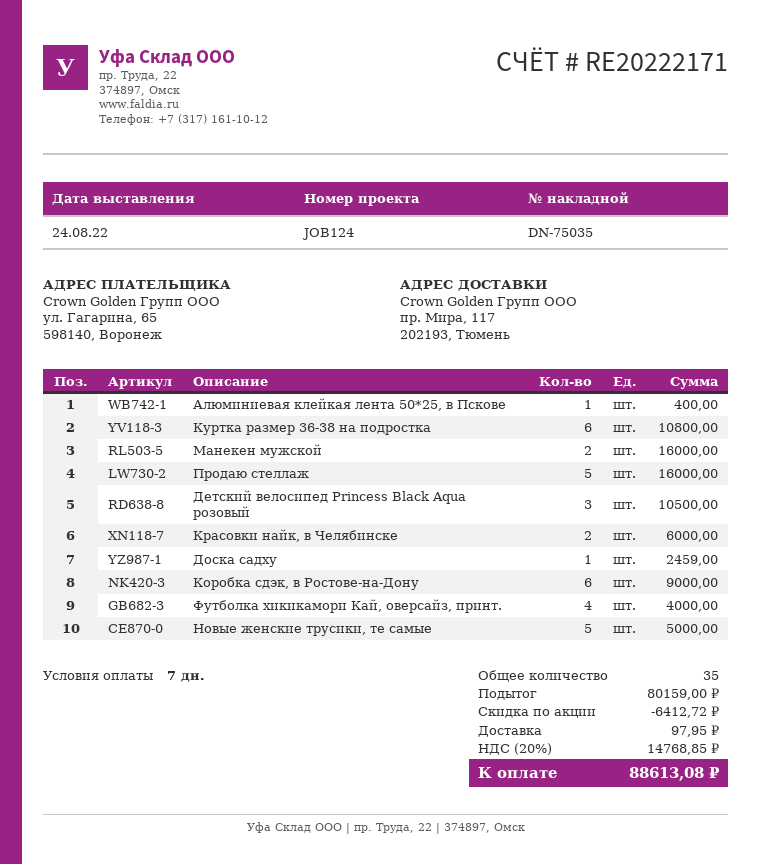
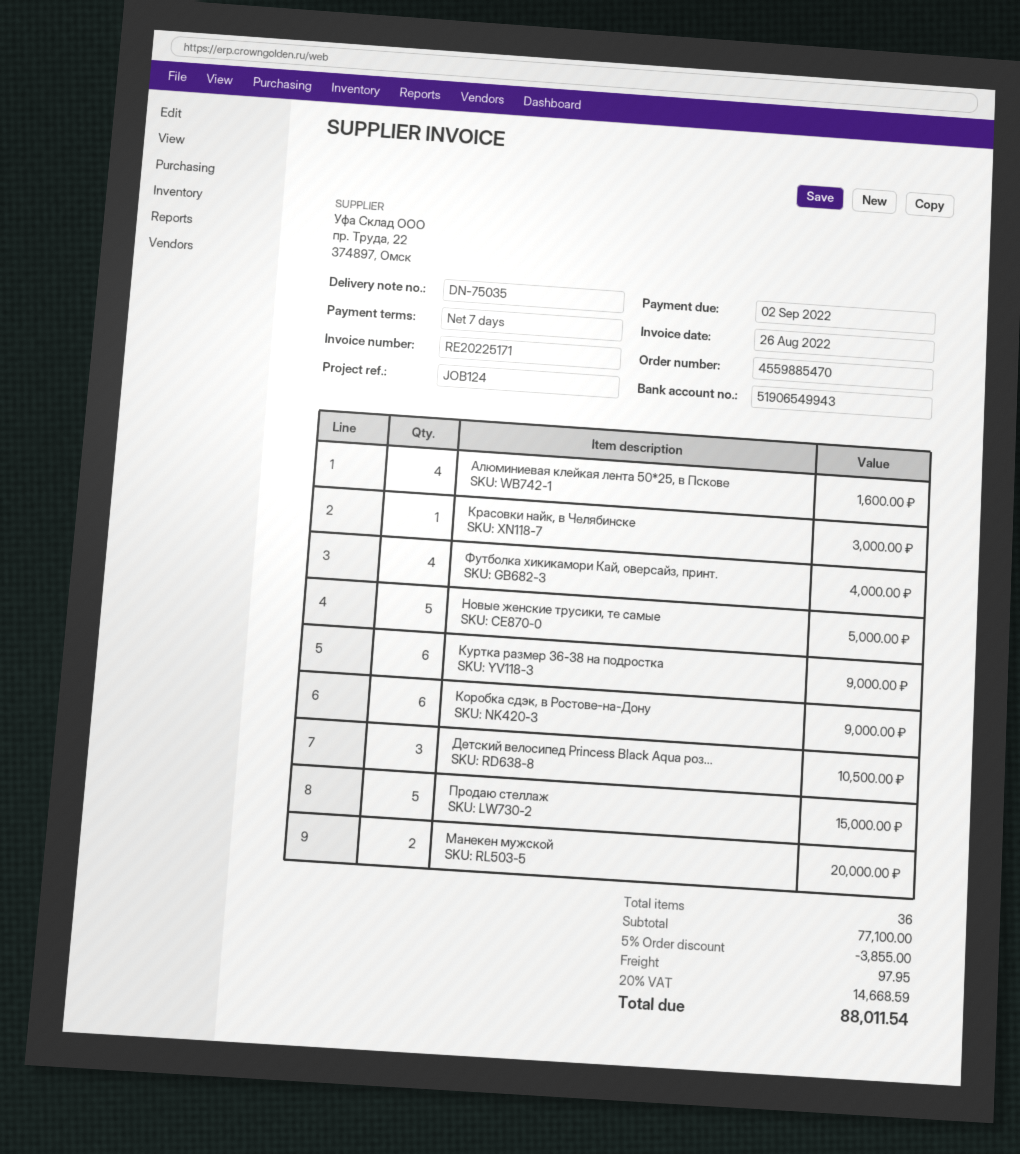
invoice number: RE20222171 -> RE20225171
invoice date: 2022-08-24 -> 2022-08-26
Алюминиевая клейкая лента 50*25, в Пскове: 1 for 400.00 -> 4 for 1600.00
Куртка размер 36-38 на подростка: 6 for 10800.00 -> 6 for 9000.00
Манекен мужской: 2 for 16000.00 -> 2 for 20000.00
Продаю стеллаж: 5 for 16000.00 -> 5 for 15000.00
Красовки найк, в Челябинске: 2 for 6000.00 -> 1 for 3000.00
Доска садху: 1 for 2459.00 -> none
total quantity: 35 -> 36
subtotal: 80159.00 -> 77100.00
discount: 6412.72 -> 3855.00
tax: 20% = 14768.85 -> 20% = 14668.59
total: 88613.08 -> 88011.54

